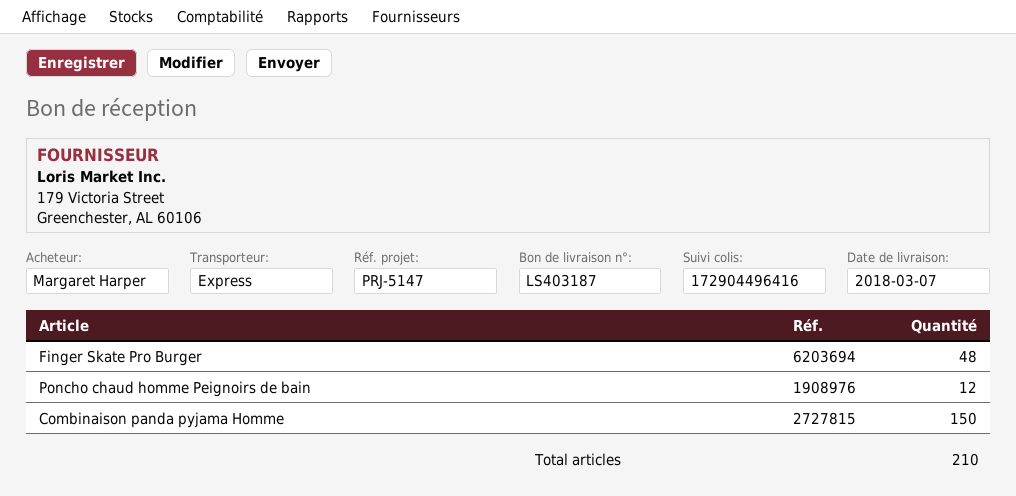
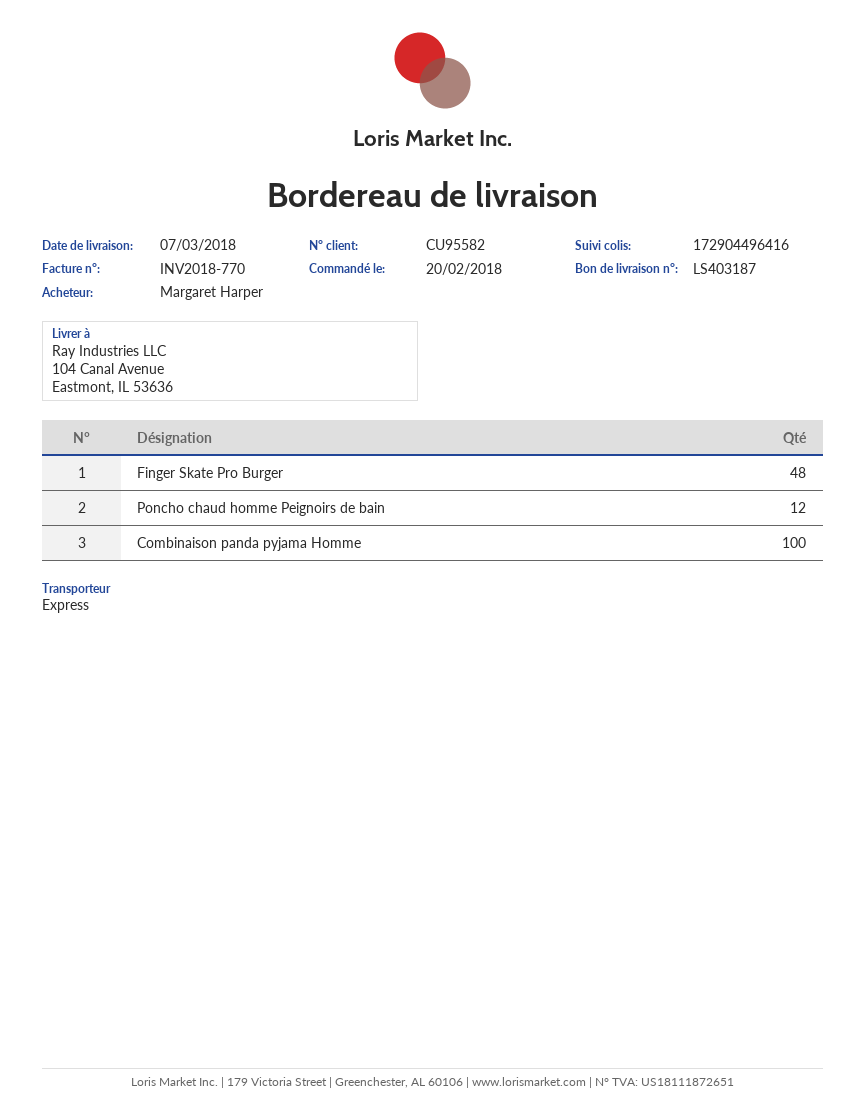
Combinaison panda pyjama Homme: 150 -> 100

